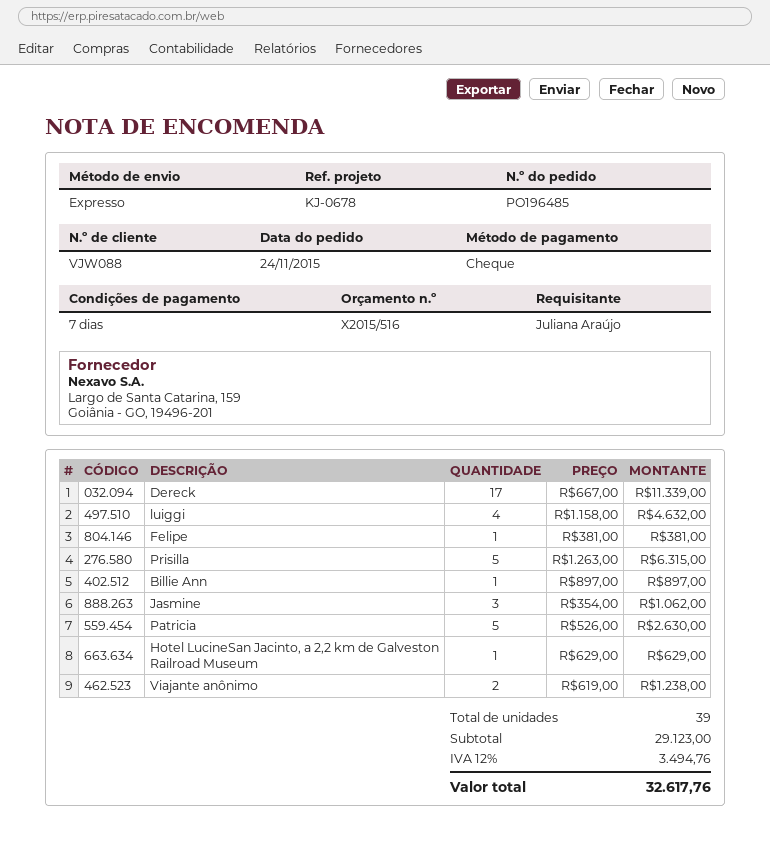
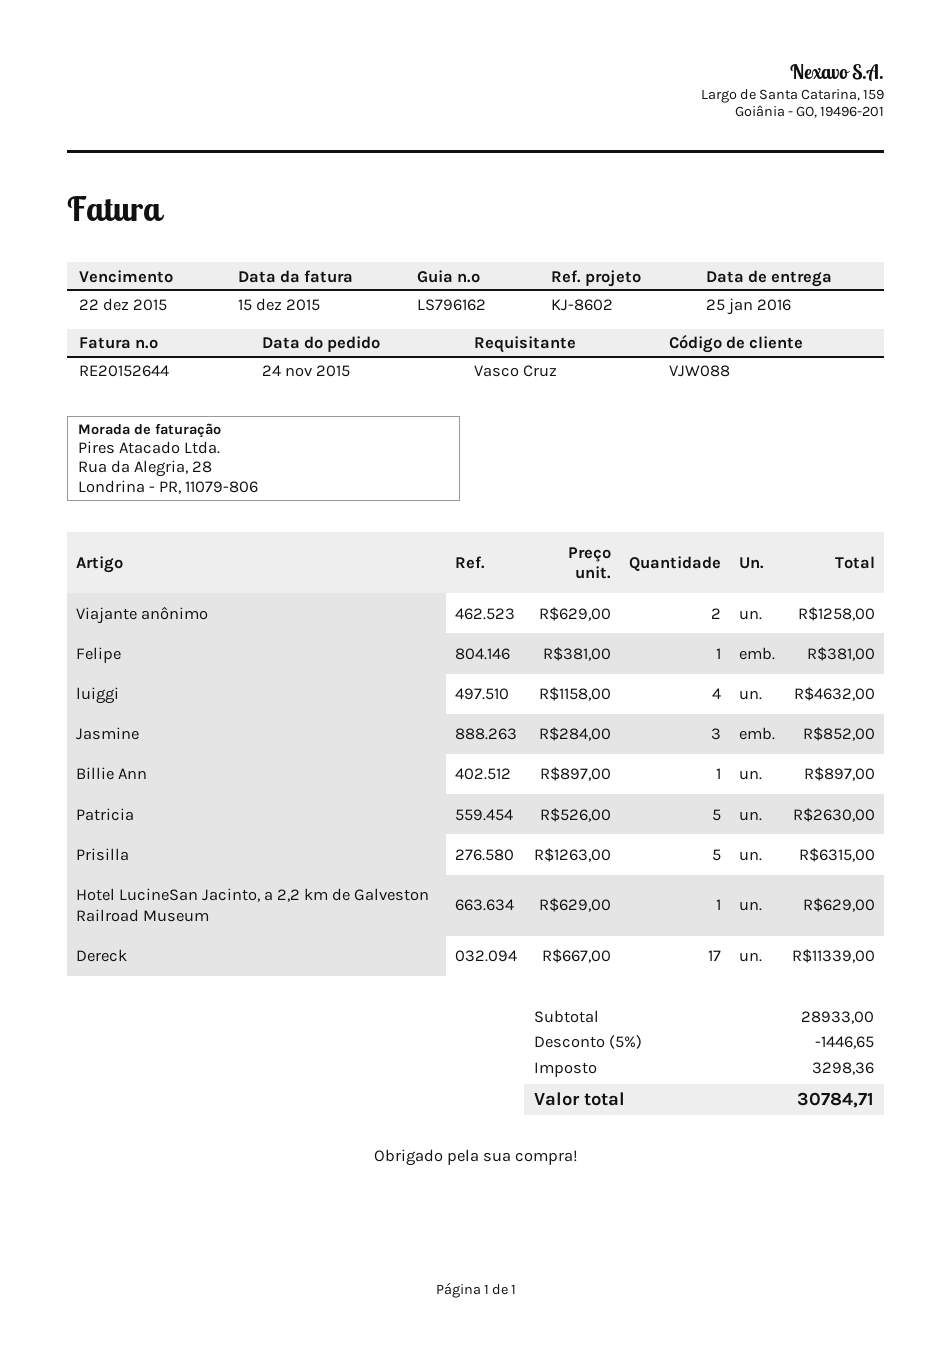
reference: KJ-0678 -> KJ-8602
ordered by: Juliana Araújo -> Vasco Cruz
Jasmine: 3 x 354.00 = 1062.00 -> 3 x 284.00 = 852.00
Viajante anônimo: 2 x 619.00 = 1238.00 -> 2 x 629.00 = 1258.00
subtotal: 29123.00 -> 28933.00
discount: none -> 5% = 1446.65
tax: 3494.76 -> 3298.36
total: 32617.76 -> 30784.71

